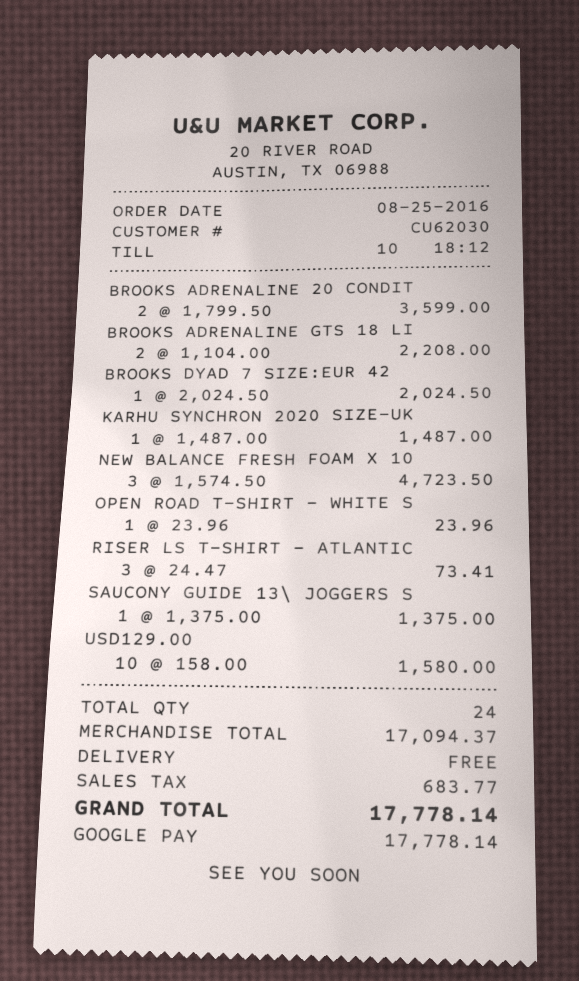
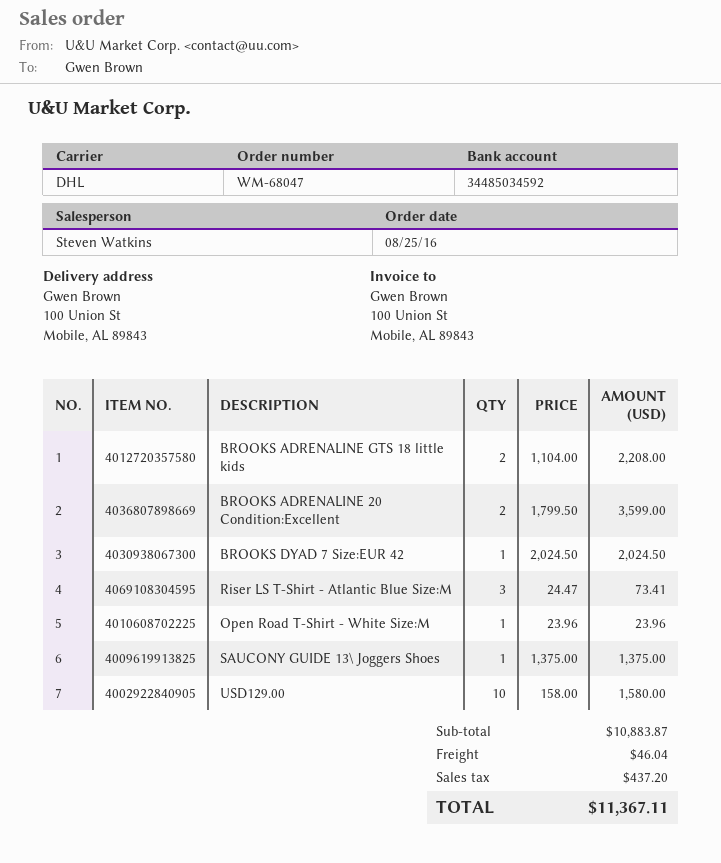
KARHU SYNCHRON 2020 SIZE-UK: 1 x 1487.00 = 1487.00 -> none
NEW BALANCE FRESH FOAM X 10: 3 x 1574.50 = 4723.50 -> none
subtotal: 17094.37 -> 10883.87
shipping: 0.00 -> 46.04
tax: 683.77 -> 437.20
total: 17778.14 -> 11367.11

